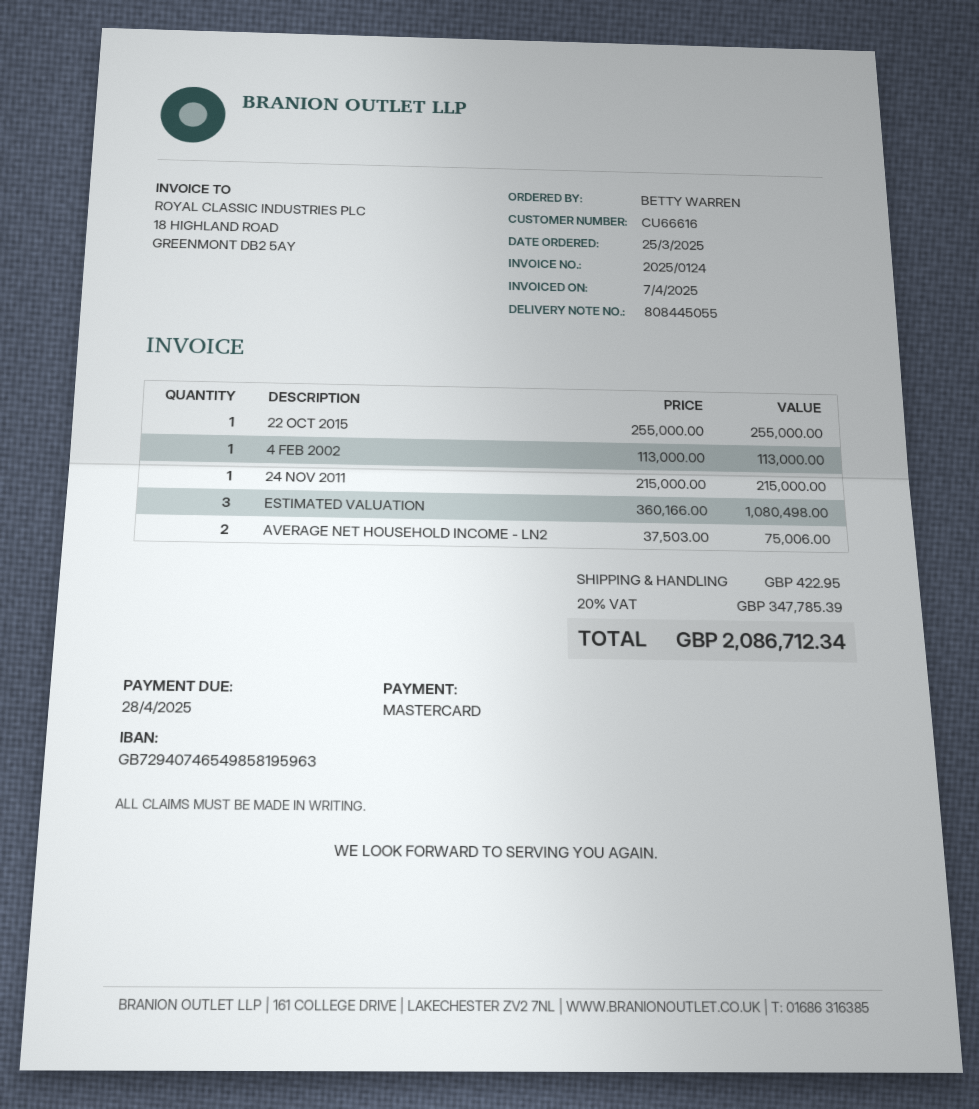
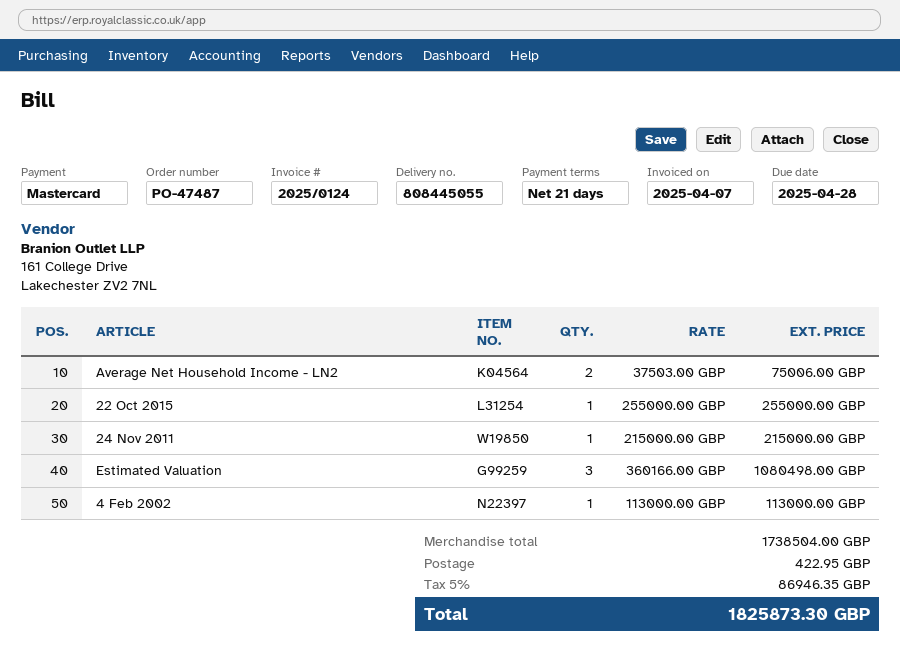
tax: 20% = 347785.39 -> 5% = 86946.35
total: 2086712.34 -> 1825873.30

